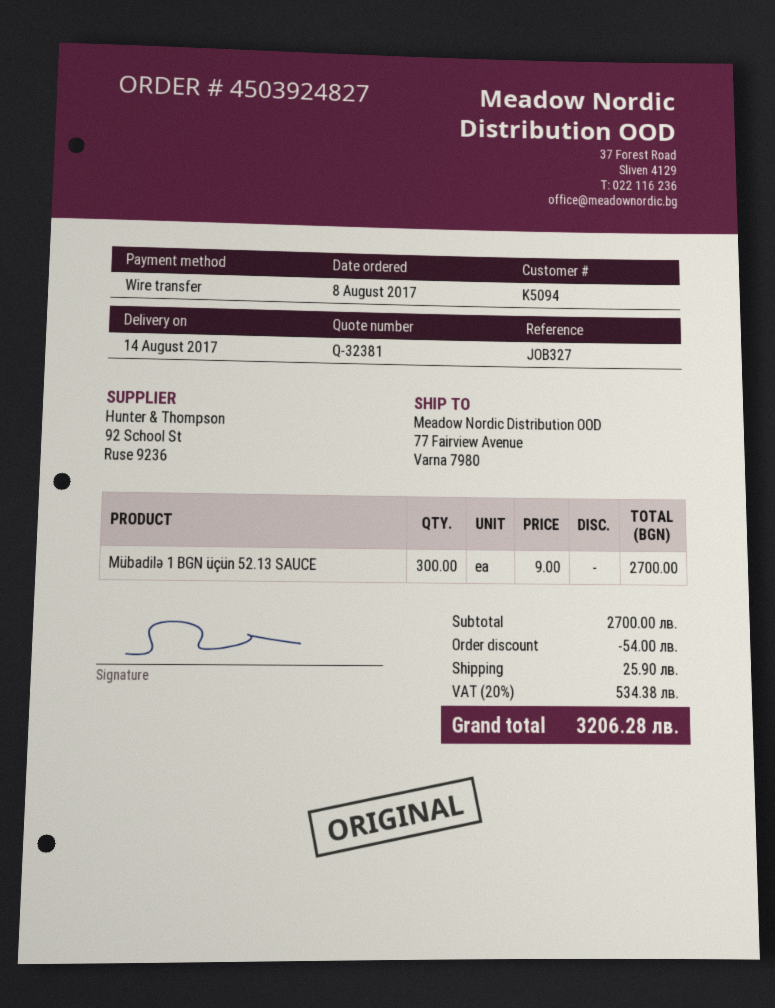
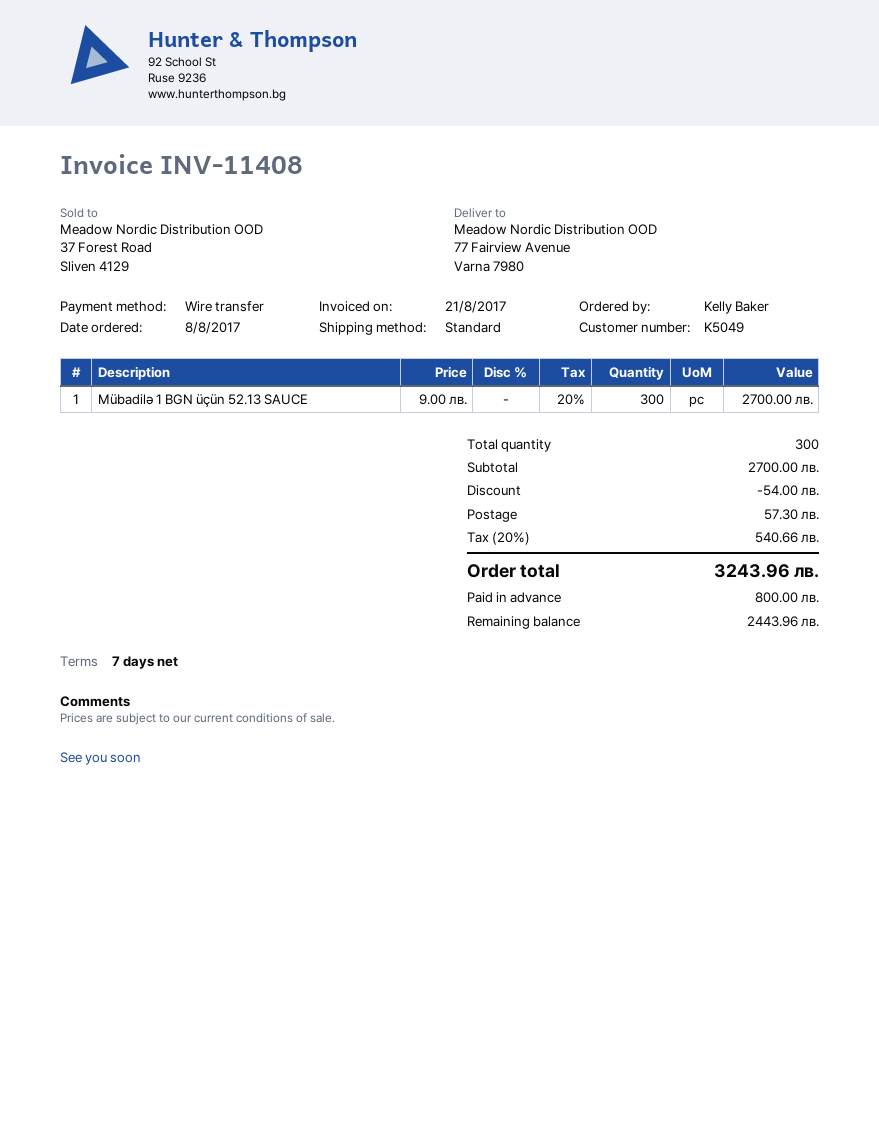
customer number: K5094 -> K5049
shipping: 25.90 -> 57.30
tax: 20% = 534.38 -> 20% = 540.66
total: 3206.28 -> 3243.96

